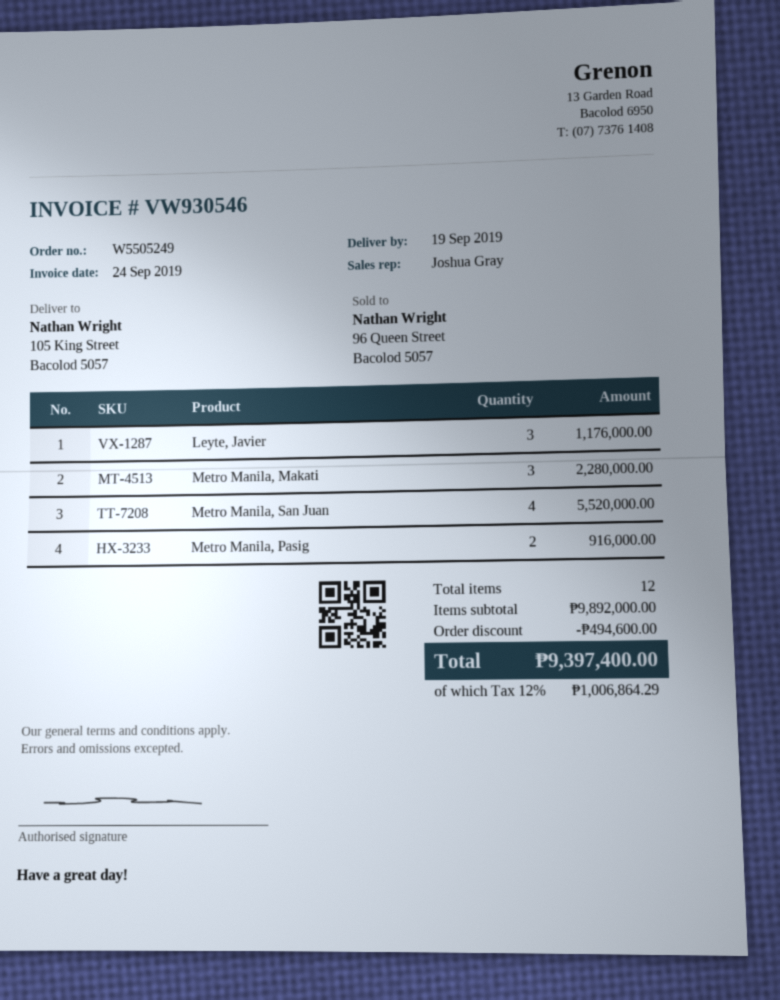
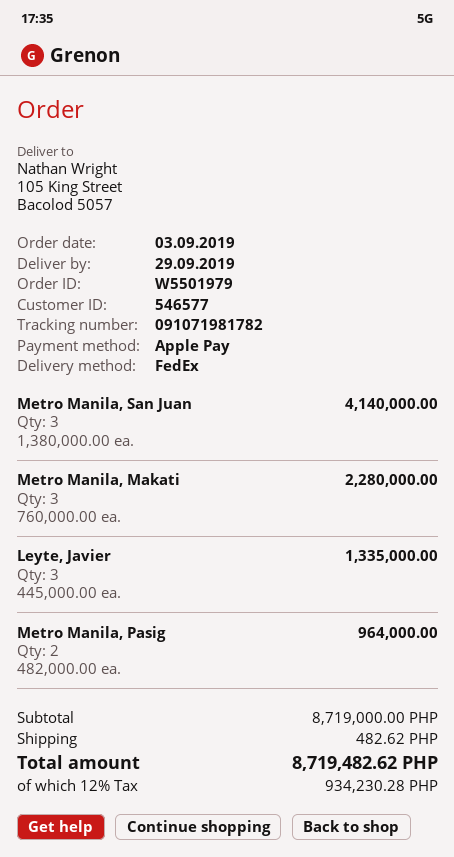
order number: W5505249 -> W5501979
delivery date: 2019-09-19 -> 2019-09-29
Leyte, Javier: 3 for 1176000.00 -> 3 for 1335000.00
Metro Manila, San Juan: 4 for 5520000.00 -> 3 for 4140000.00
Metro Manila, Pasig: 2 for 916000.00 -> 2 for 964000.00
subtotal: 9892000.00 -> 8719000.00
discount: 494600.00 -> none
shipping: none -> 482.62
tax: 12% = 1006864.29 -> 12% = 934230.28
total: 9397400.00 -> 8719482.62

